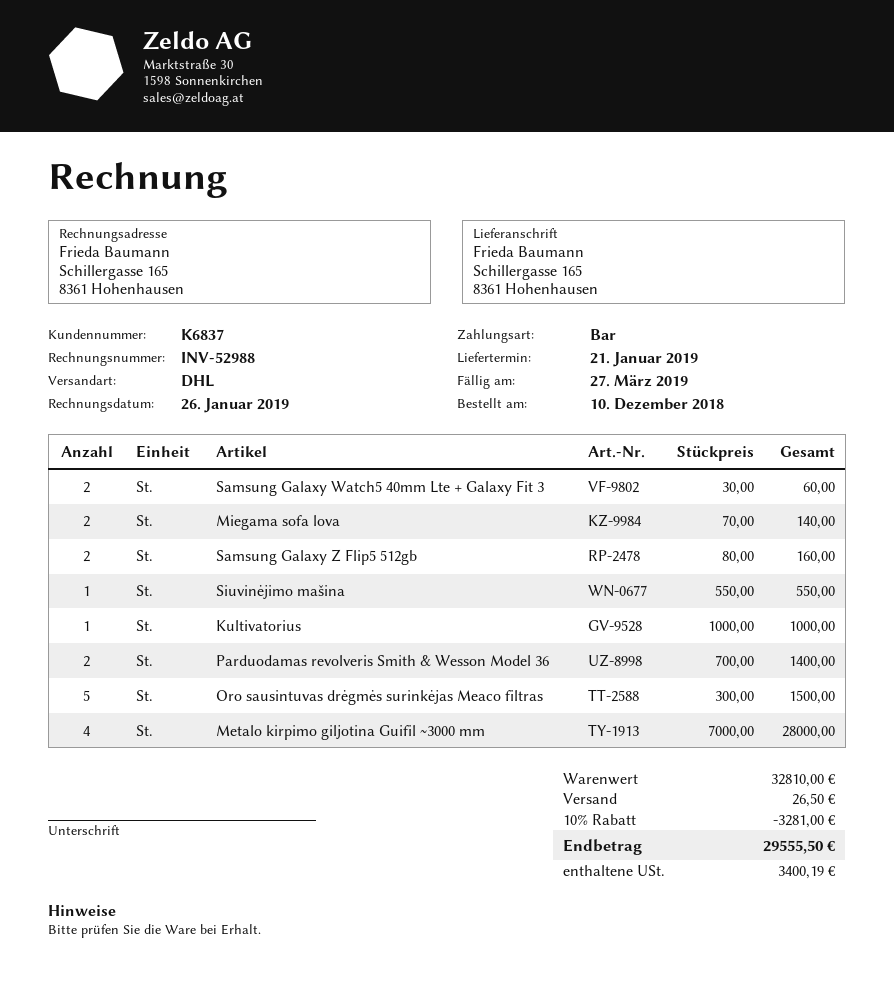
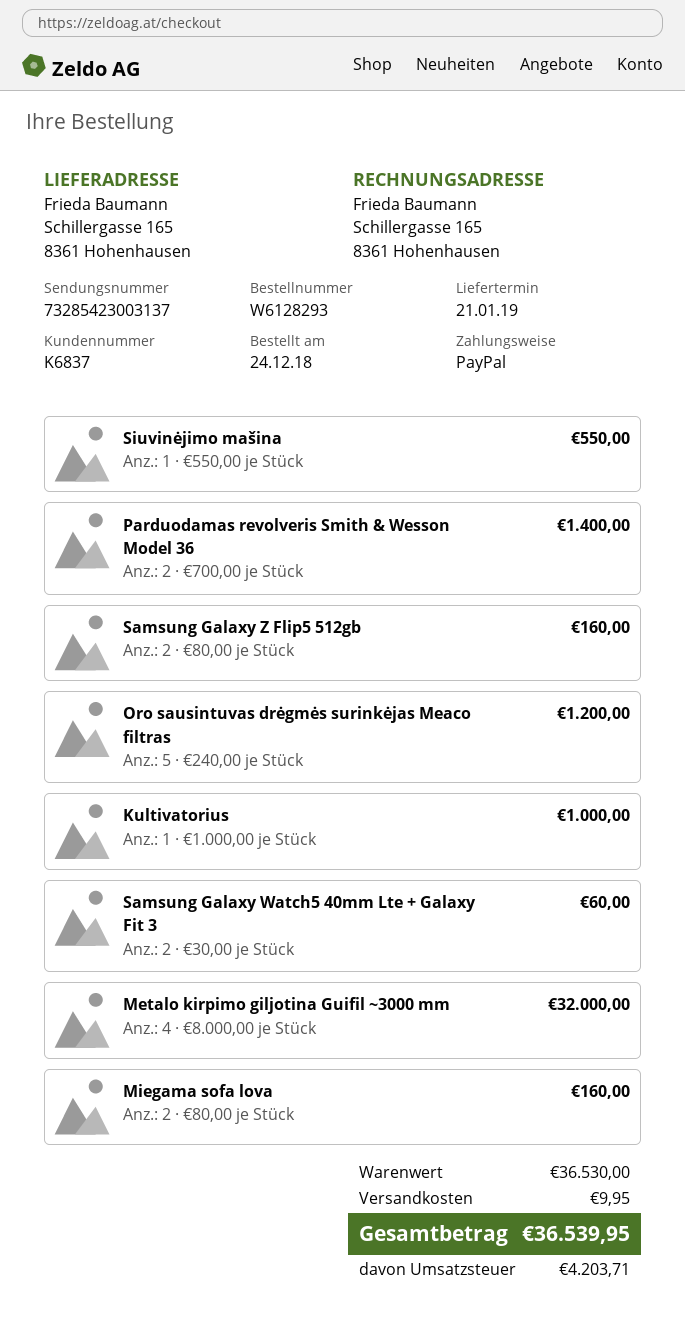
order date: 2018-12-10 -> 2018-12-24
payment method: cash -> PayPal
Miegama sofa lova: 2 x 70.00 = 140.00 -> 2 x 80.00 = 160.00
Oro sausintuvas drėgmės surinkėjas Meaco filtras: 5 x 300.00 = 1500.00 -> 5 x 240.00 = 1200.00
Metalo kirpimo giljotina Guifil ~3000 mm: 4 x 7000.00 = 28000.00 -> 4 x 8000.00 = 32000.00
subtotal: 32810.00 -> 36530.00
discount: 10% = 3281.00 -> none
shipping: 26.50 -> 9.95
tax: 3400.19 -> 4203.71
total: 29555.50 -> 36539.95

